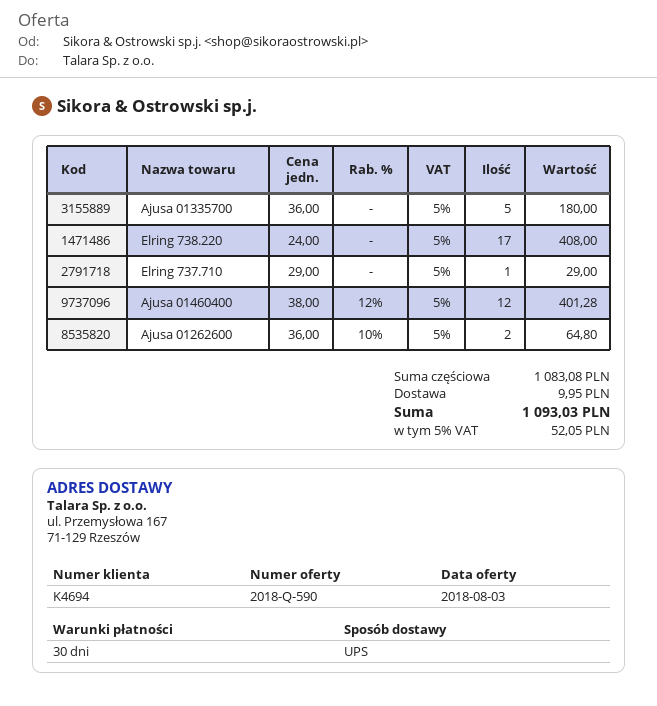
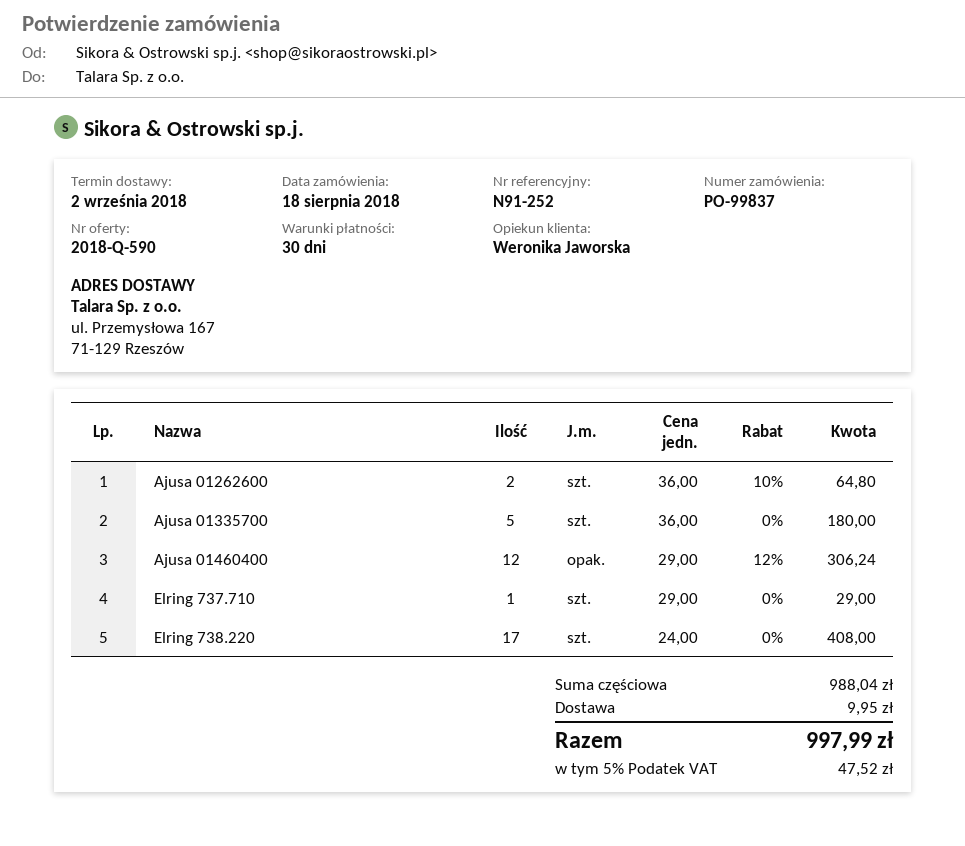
Ajusa 01460400: 12 x 38.00 - 12% = 401.28 -> 12 x 29.00 - 12% = 306.24
subtotal: 1083.08 -> 988.04
tax: 5% = 52.05 -> 5% = 47.52
total: 1093.03 -> 997.99

